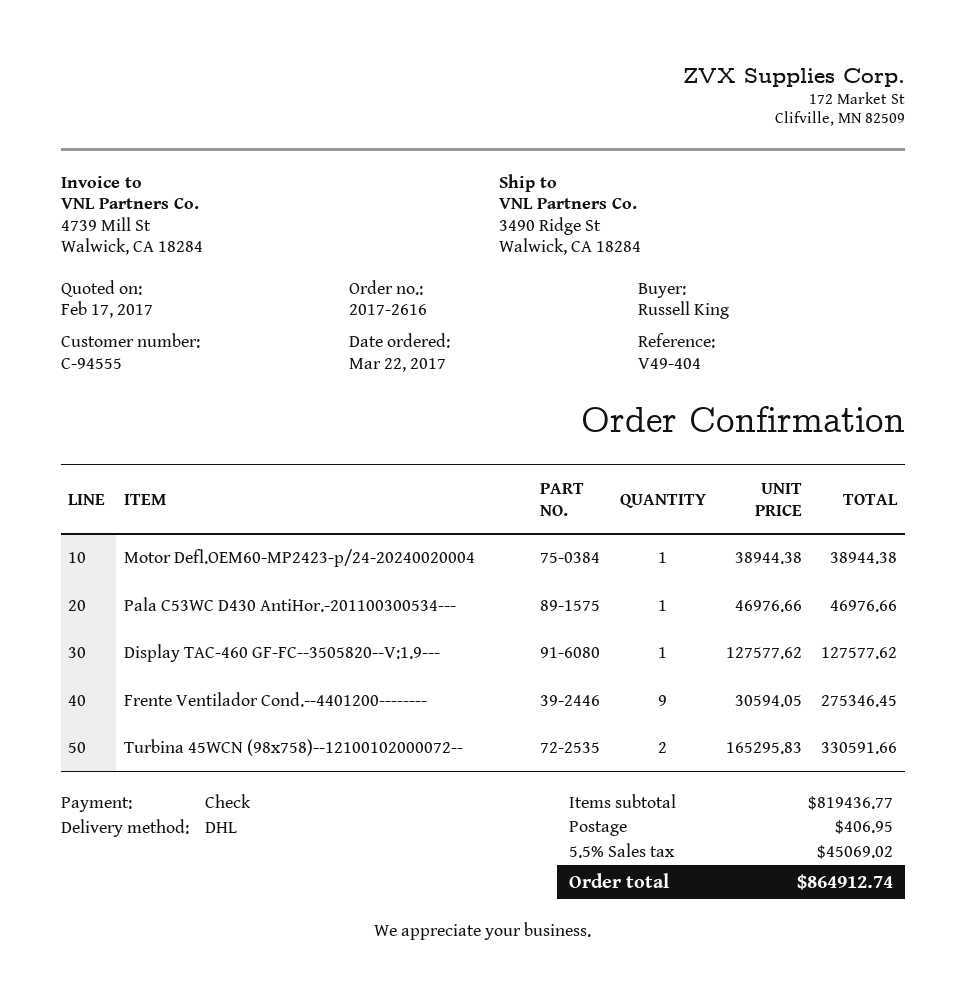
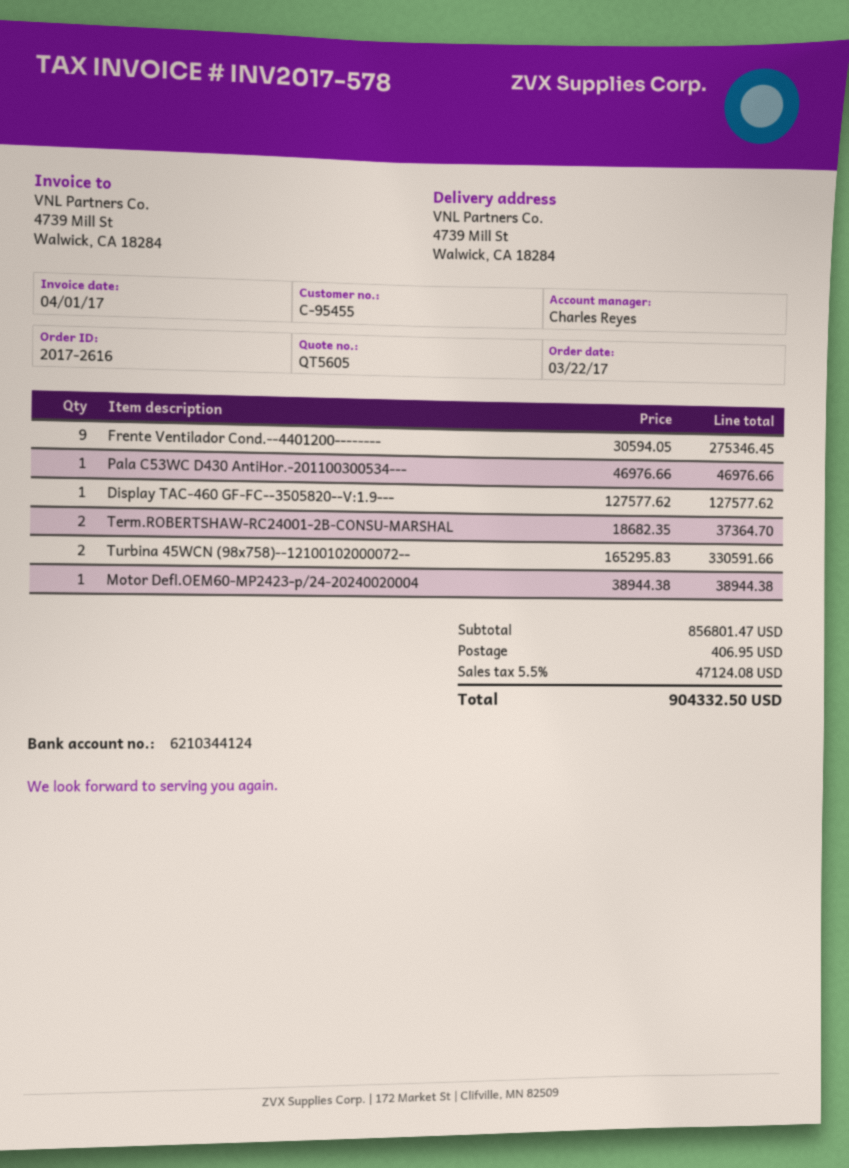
customer number: C-94555 -> C-95455
ship to: 3490 Ridge St, Walwick, CA 18284 -> 4739 Mill St, Walwick, CA 18284
Term.ROBERTSHAW-RC24001-2B-CONSU-MARSHAL: none -> 2 x 18682.35 = 37364.70
subtotal: 819436.77 -> 856801.47
tax: 5.5% = 45069.02 -> 5.5% = 47124.08
total: 864912.74 -> 904332.50

